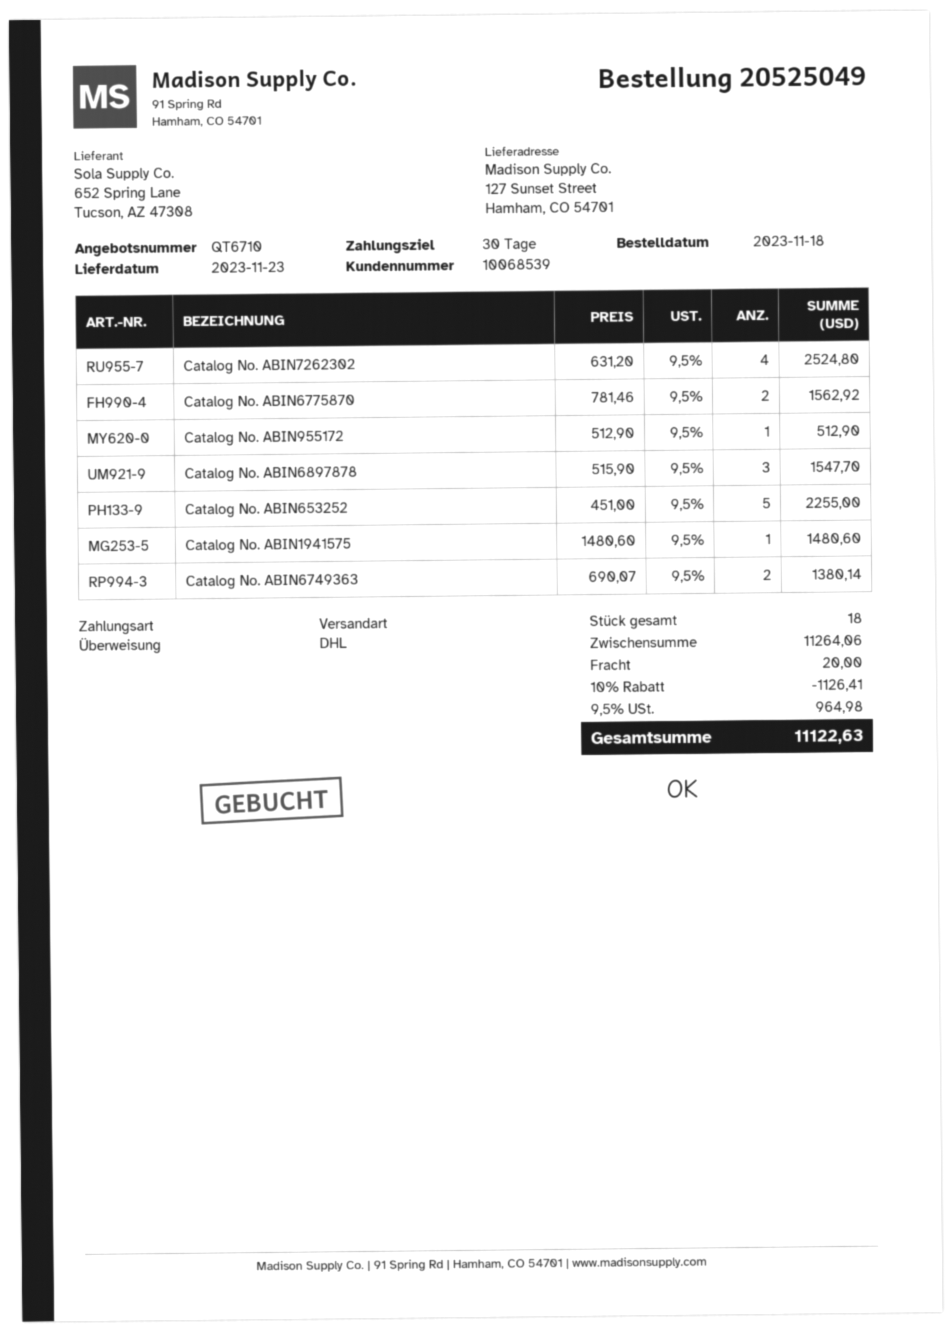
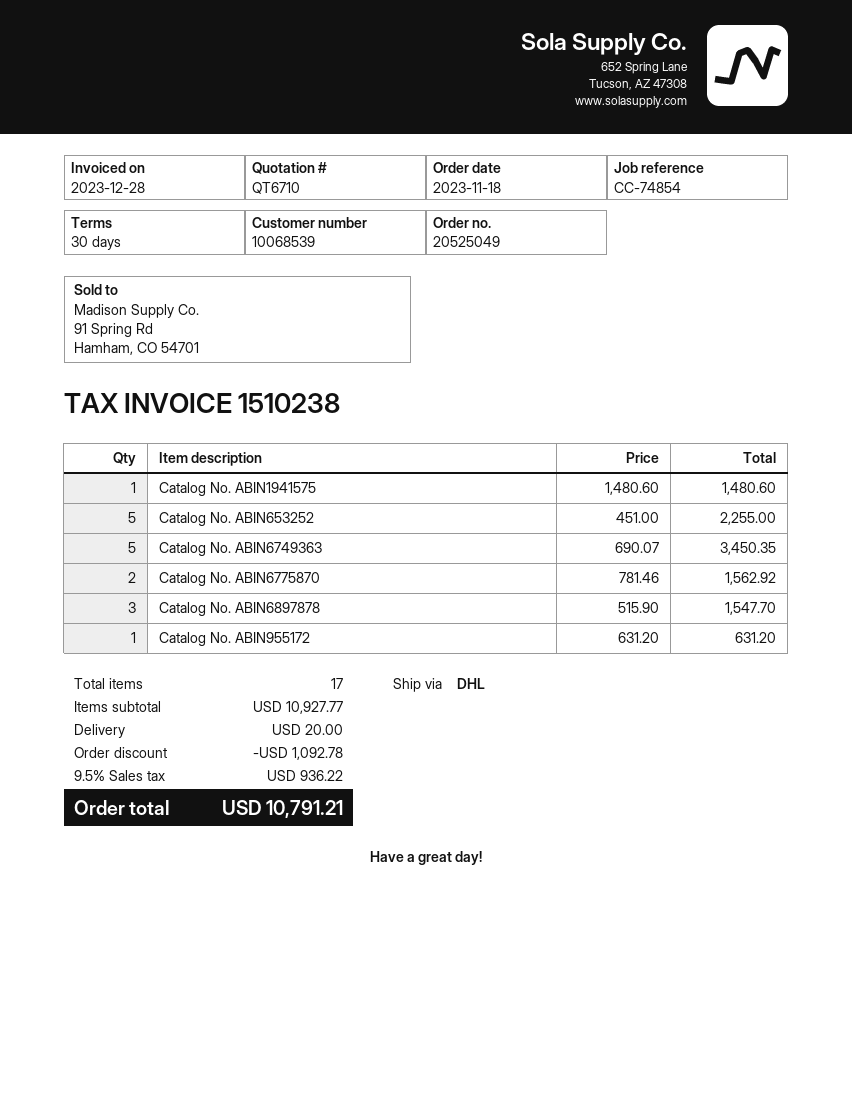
Catalog No. ABIN7262302: 4 x 631.20 = 2524.80 -> none
Catalog No. ABIN955172: 1 x 512.90 = 512.90 -> 1 x 631.20 = 631.20
Catalog No. ABIN6749363: 2 x 690.07 = 1380.14 -> 5 x 690.07 = 3450.35
total quantity: 18 -> 17
subtotal: 11264.06 -> 10927.77
discount: 1126.41 -> 1092.78
tax: 9.5% = 964.98 -> 9.5% = 936.22
total: 11122.63 -> 10791.21

